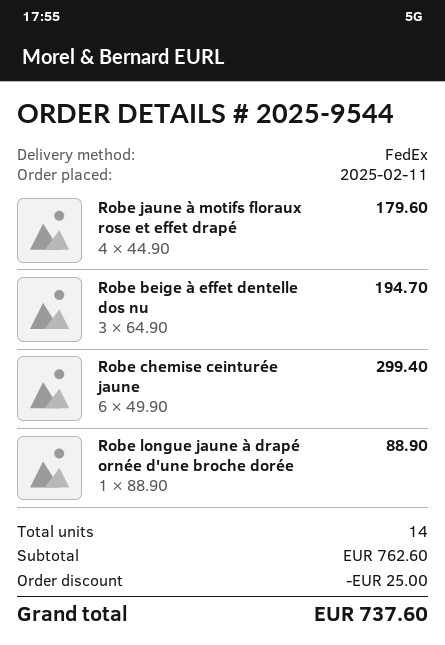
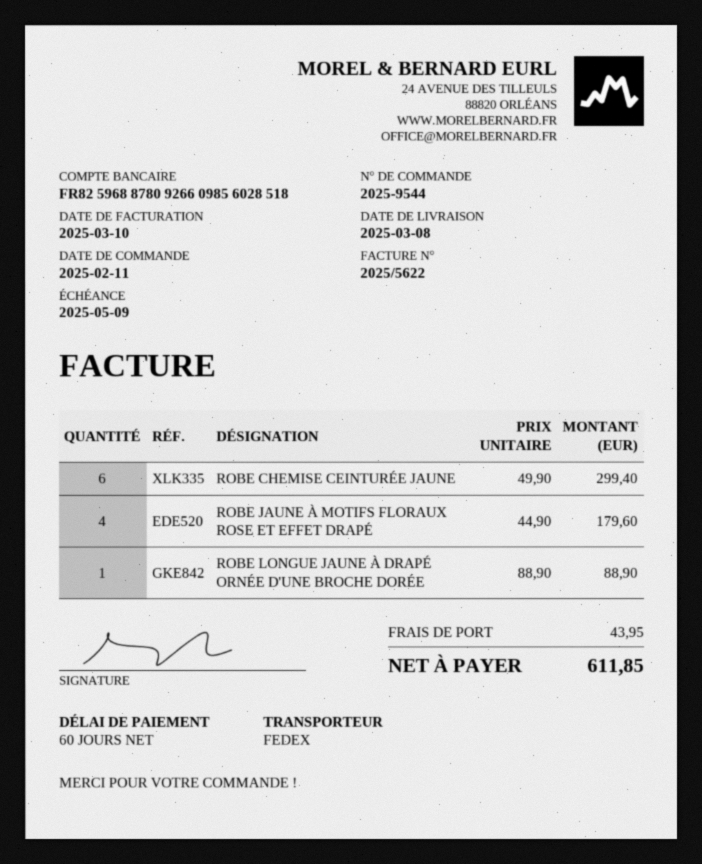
Robe beige à effet dentelle dos nu: 3 x 64.90 = 194.70 -> none
discount: 25.00 -> none
shipping: none -> 43.95
total: 737.60 -> 611.85

